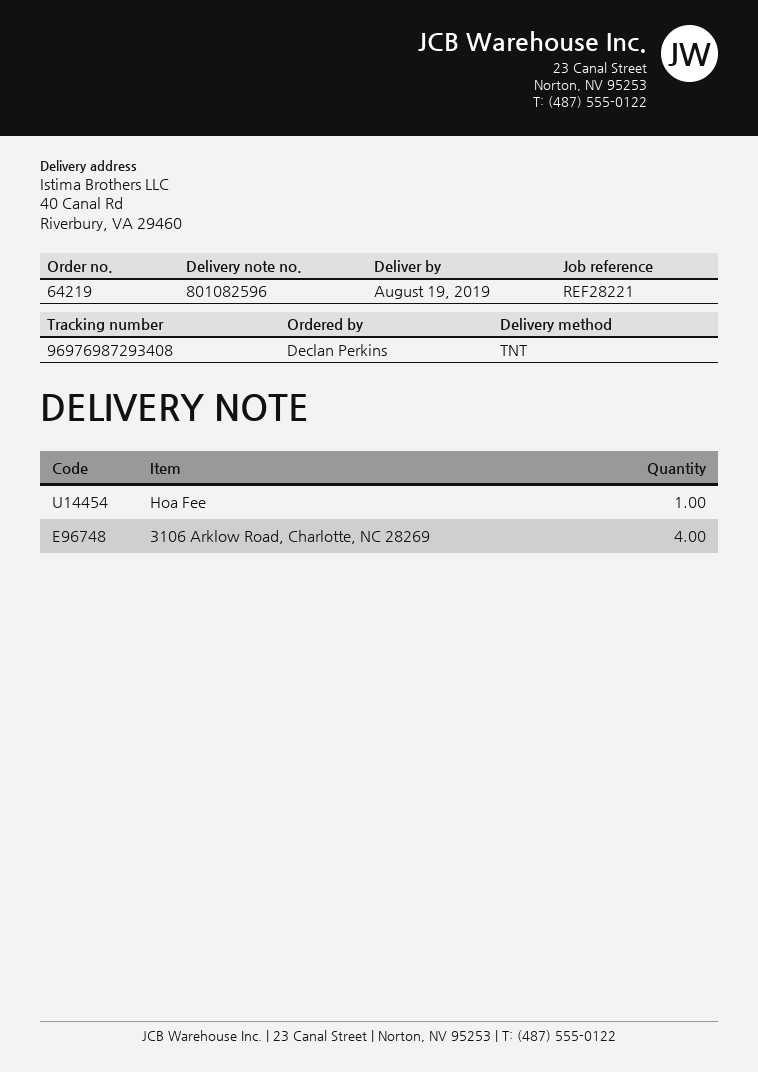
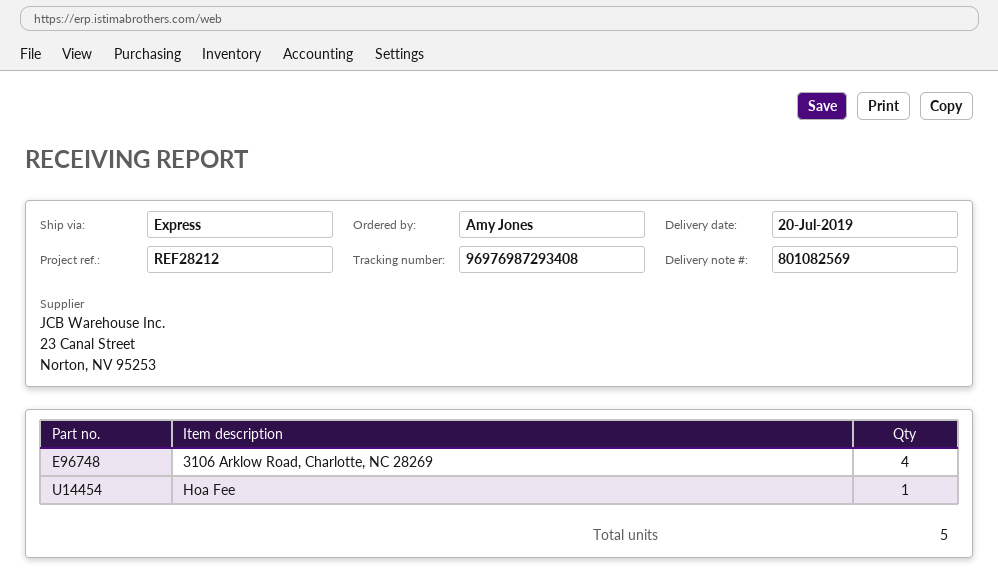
delivery note number: 801082596 -> 801082569
delivery date: 2019-08-19 -> 2019-07-20
reference: REF28221 -> REF28212
ordered by: Declan Perkins -> Amy Jones
shipping method: TNT -> express

